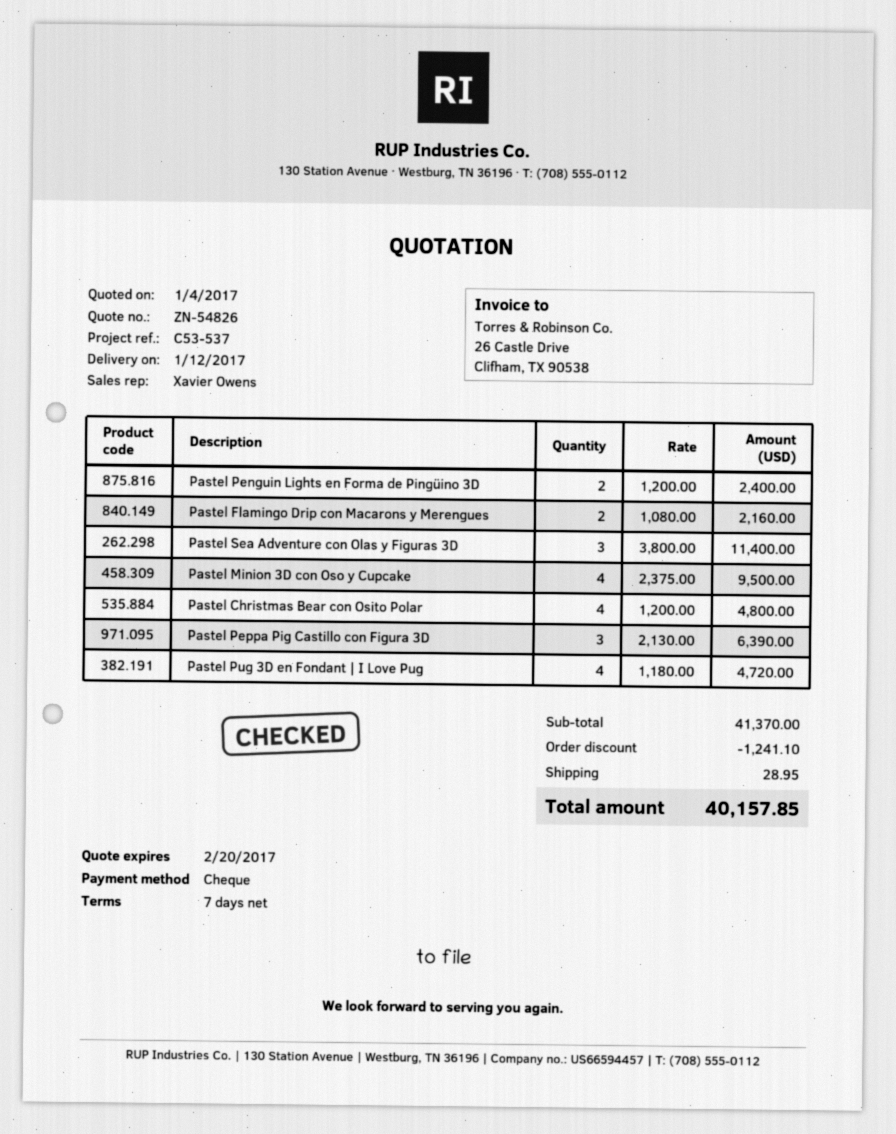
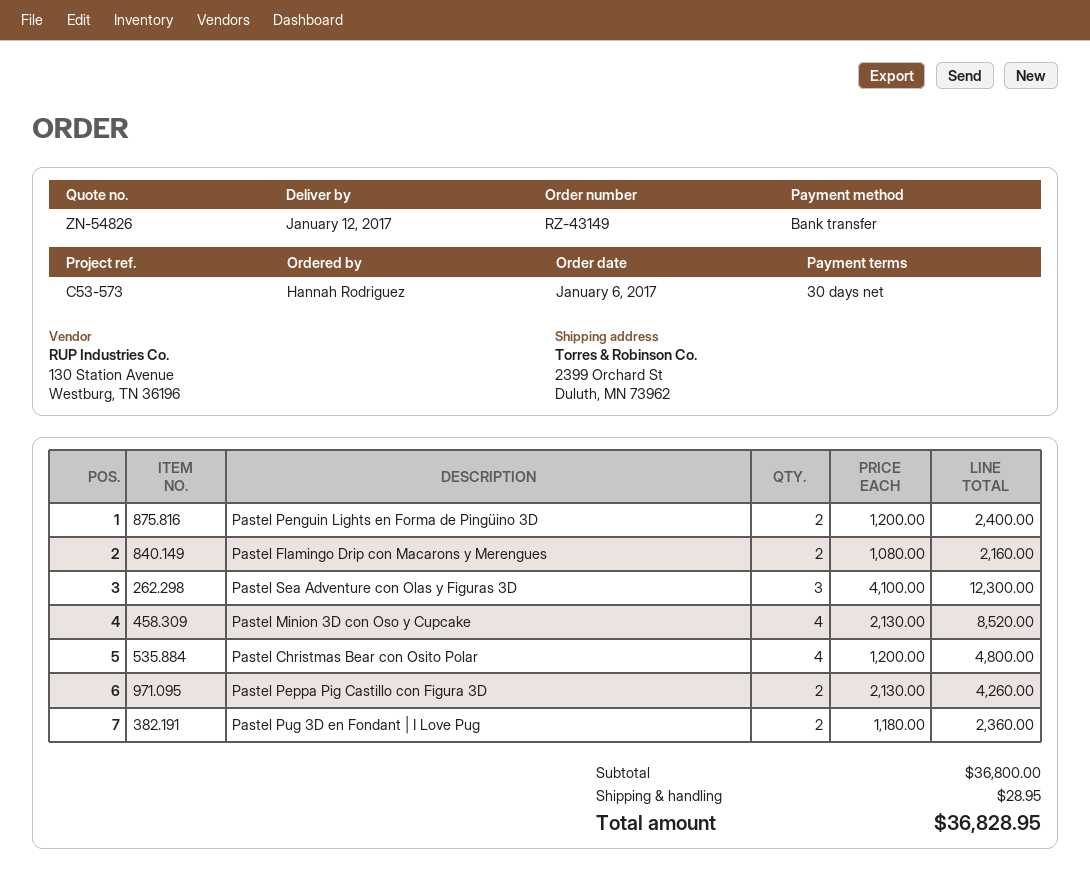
payment terms: 7 days -> 30 days
reference: C53-537 -> C53-573
payment method: cheque -> bank transfer
Pastel Sea Adventure con Olas y Figuras 3D: 3 x 3800.00 = 11400.00 -> 3 x 4100.00 = 12300.00
Pastel Minion 3D con Oso y Cupcake: 4 x 2375.00 = 9500.00 -> 4 x 2130.00 = 8520.00
Pastel Peppa Pig Castillo con Figura 3D: 3 x 2130.00 = 6390.00 -> 2 x 2130.00 = 4260.00
Pastel Pug 3D en Fondant | I Love Pug: 4 x 1180.00 = 4720.00 -> 2 x 1180.00 = 2360.00
subtotal: 41370.00 -> 36800.00
discount: 1241.10 -> none
total: 40157.85 -> 36828.95

